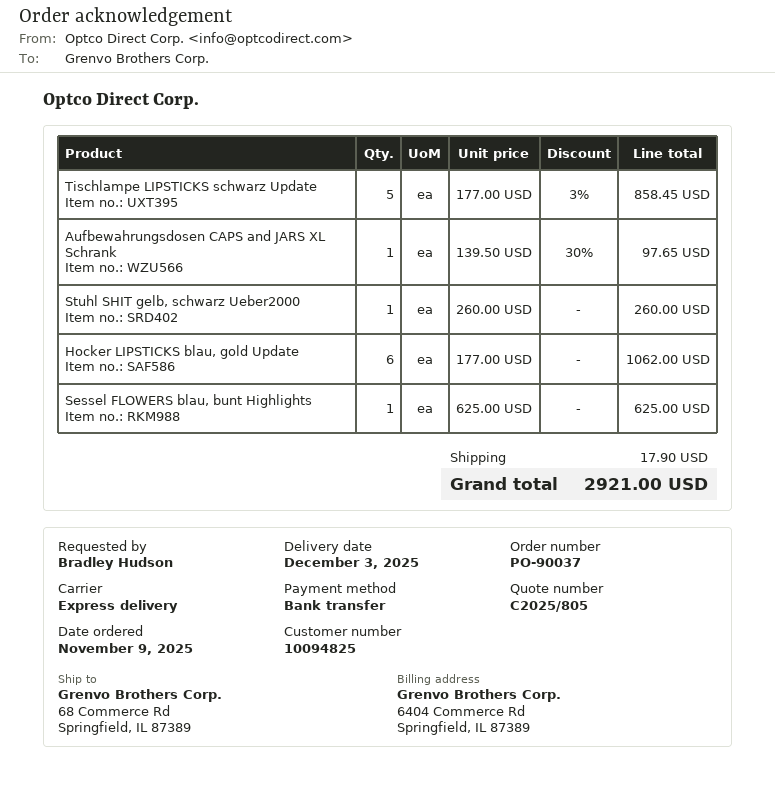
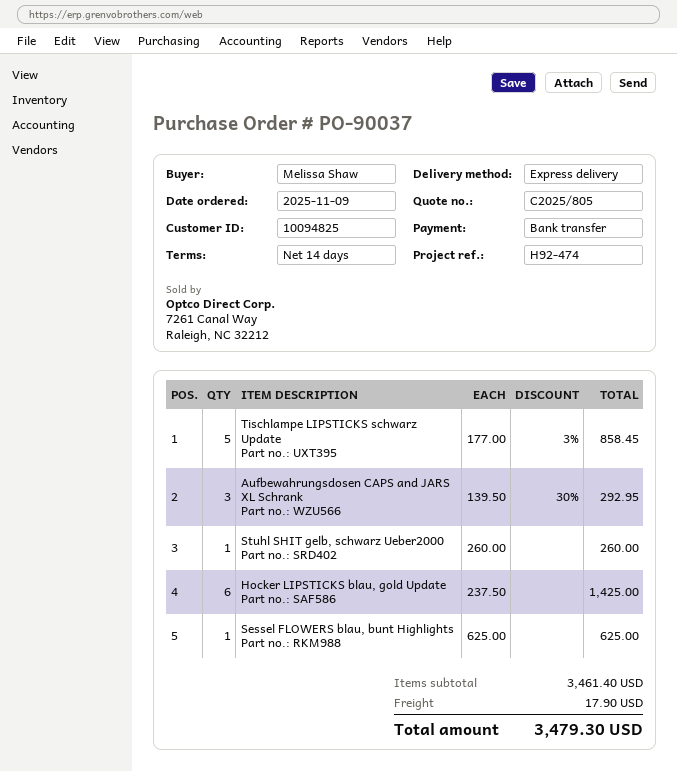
ordered by: Bradley Hudson -> Melissa Shaw
Aufbewahrungsdosen CAPS and JARS XL Schrank: 1 x 139.50 - 30% = 97.65 -> 3 x 139.50 - 30% = 292.95
Hocker LIPSTICKS blau, gold Update: 6 x 177.00 = 1062.00 -> 6 x 237.50 = 1425.00
total: 2921.00 -> 3479.30

